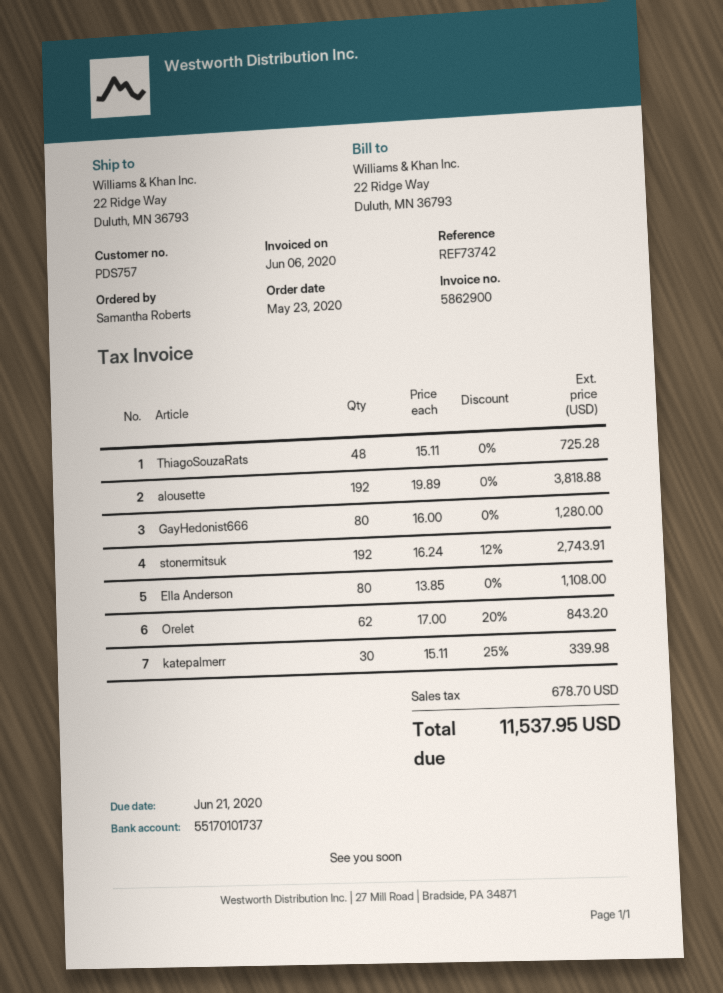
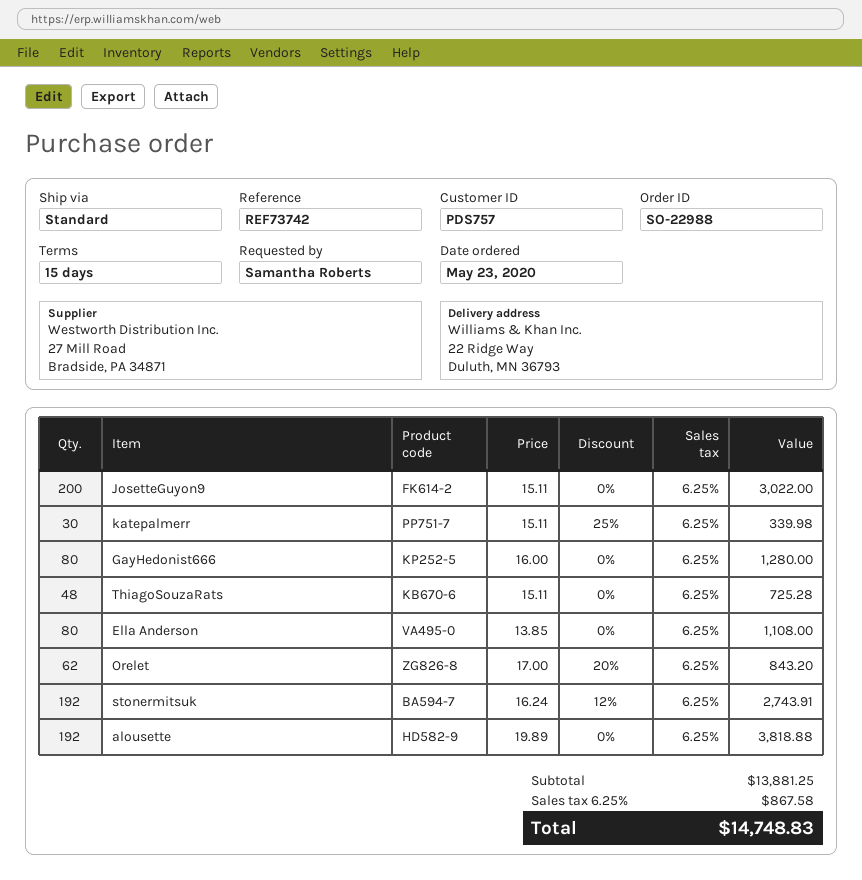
JosetteGuyon9: none -> 200 x 15.11 = 3022.00
tax: 678.70 -> 867.58
total: 11537.95 -> 14748.83

